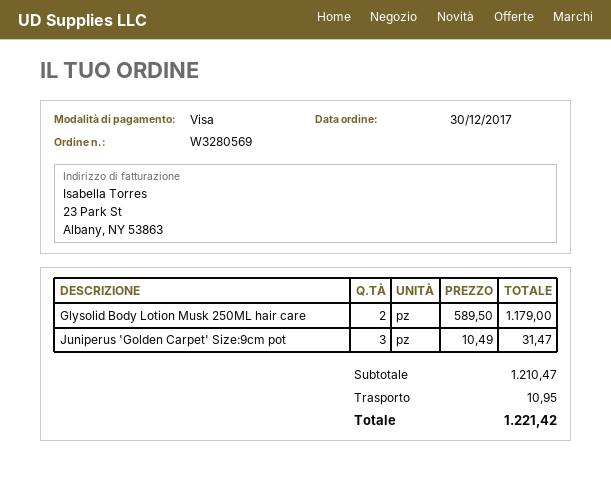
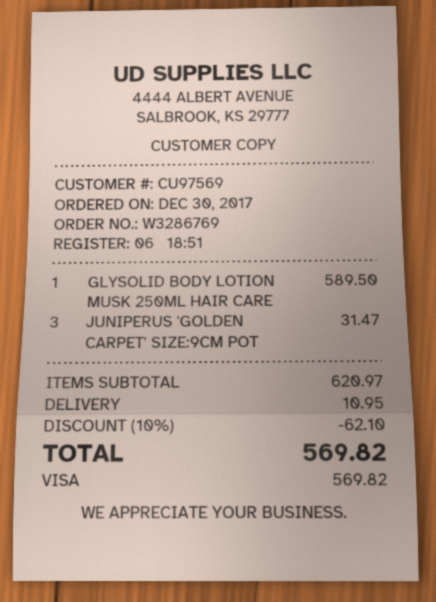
order number: W3280569 -> W3286769
Glysolid Body Lotion Musk 250ML hair care: 2 for 1179.00 -> 1 for 589.50
subtotal: 1210.47 -> 620.97
discount: none -> 10% = 62.10
total: 1221.42 -> 569.82

